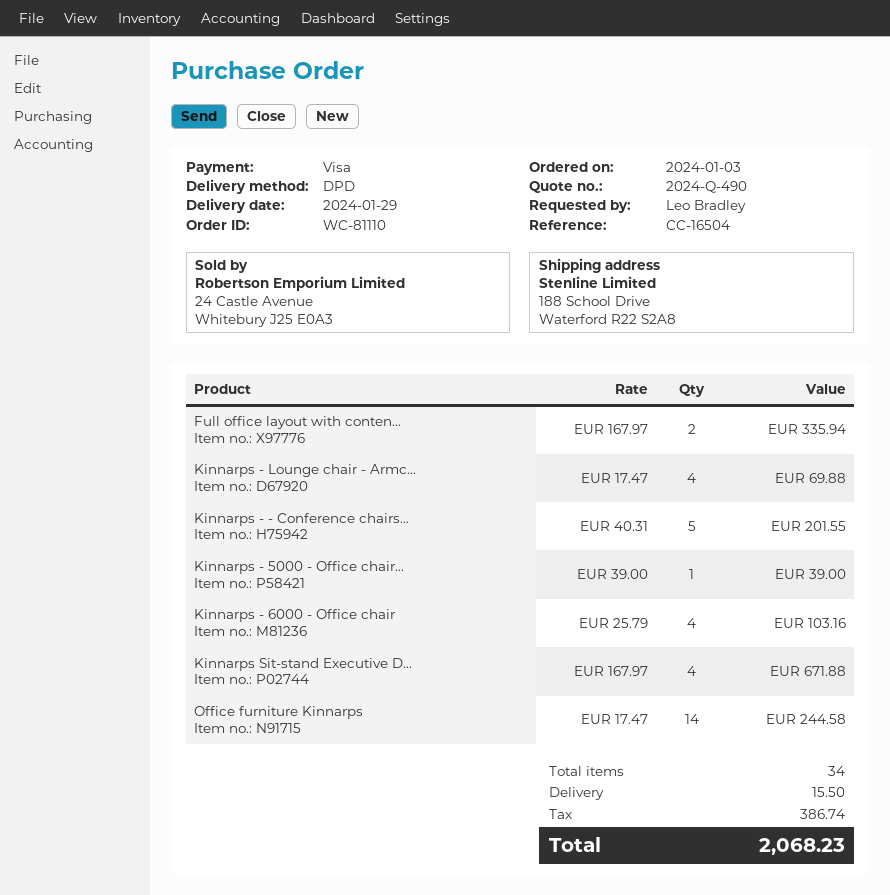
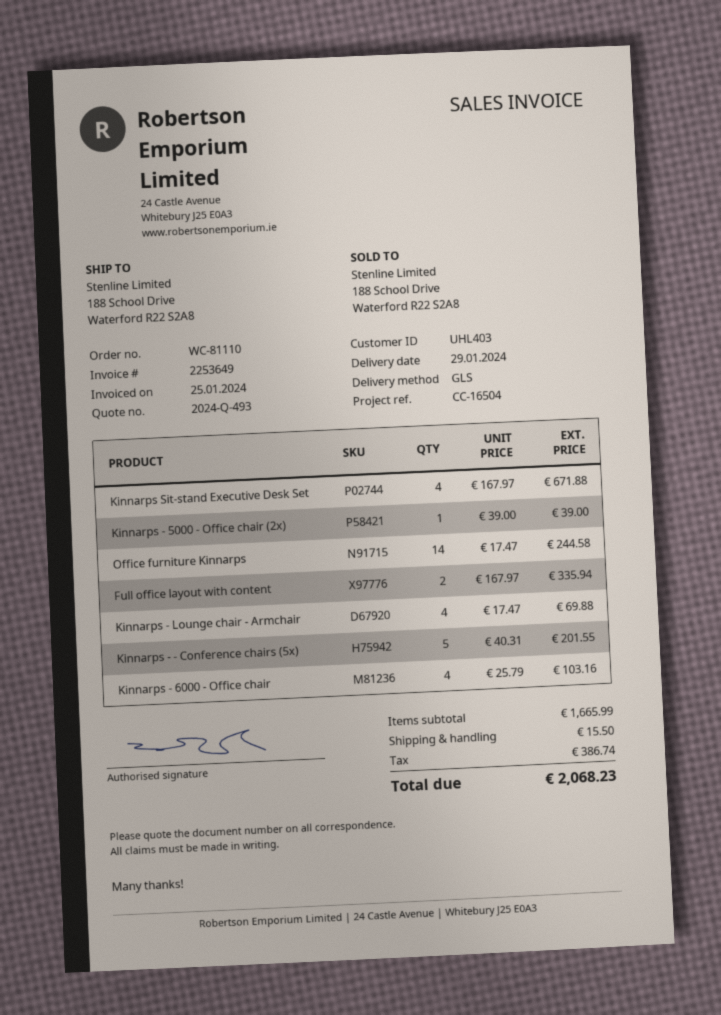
quote number: 2024-Q-490 -> 2024-Q-493
shipping method: DPD -> GLS

